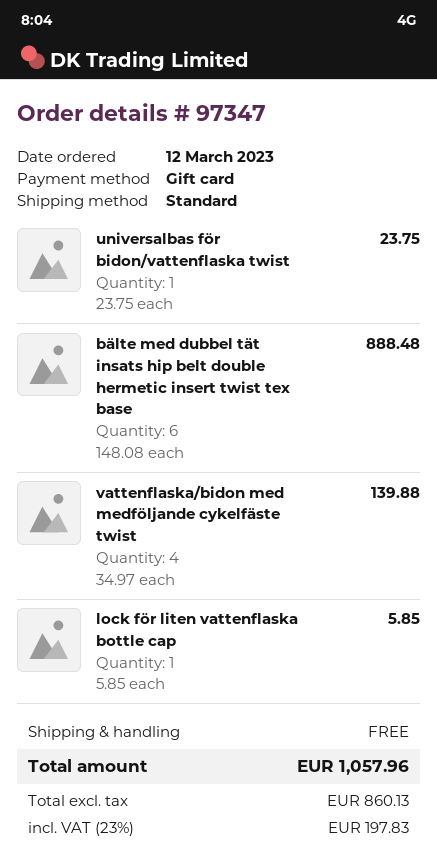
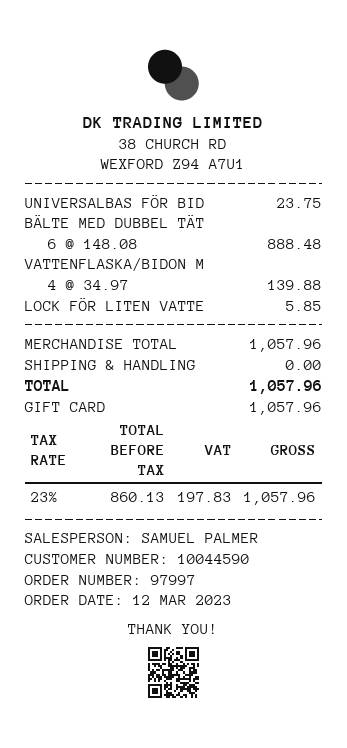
order number: 97347 -> 97997

